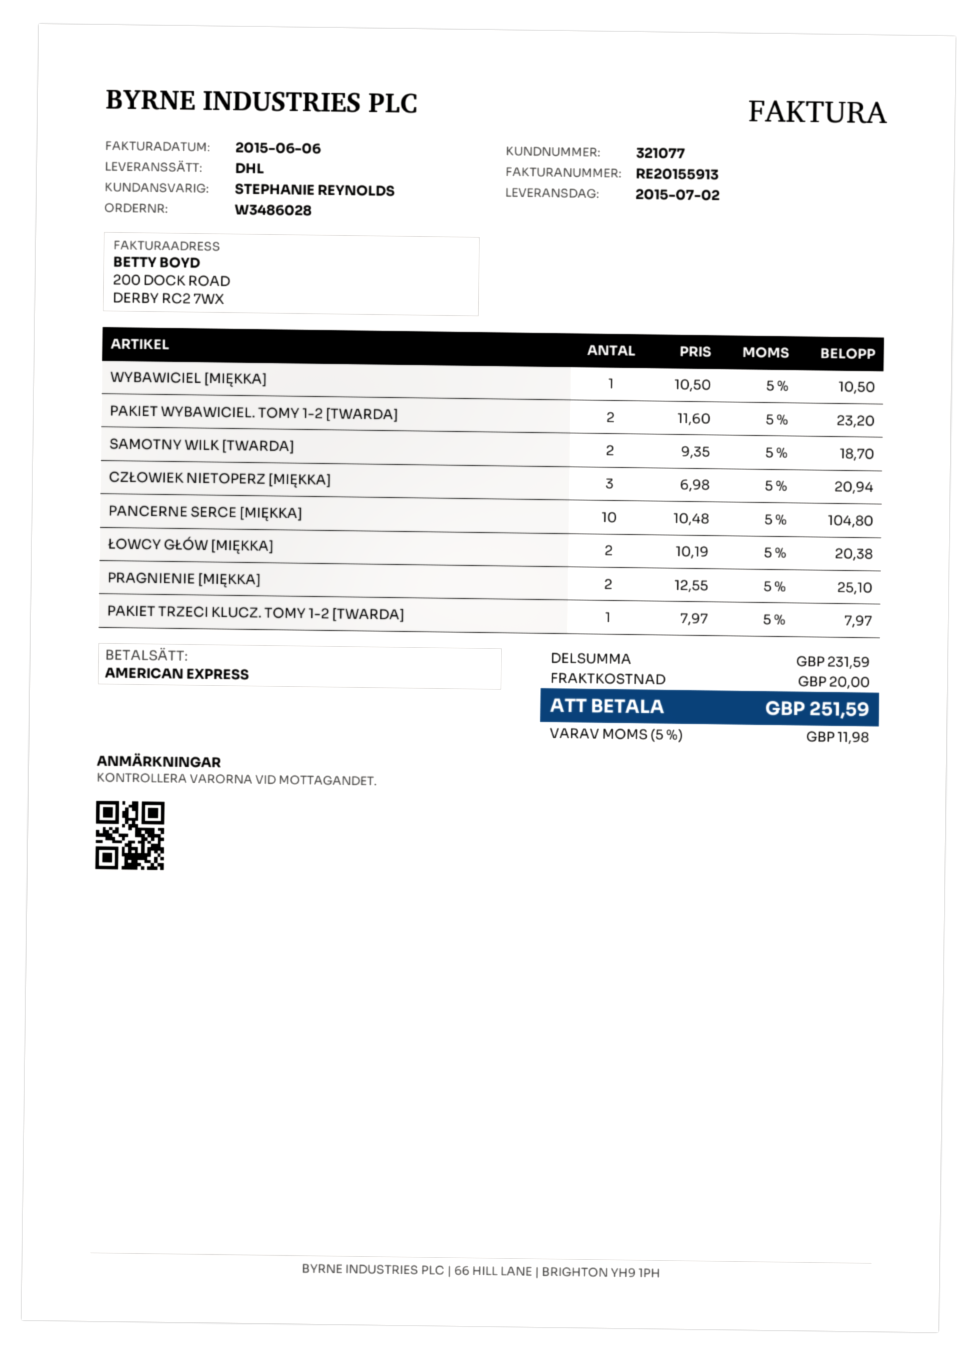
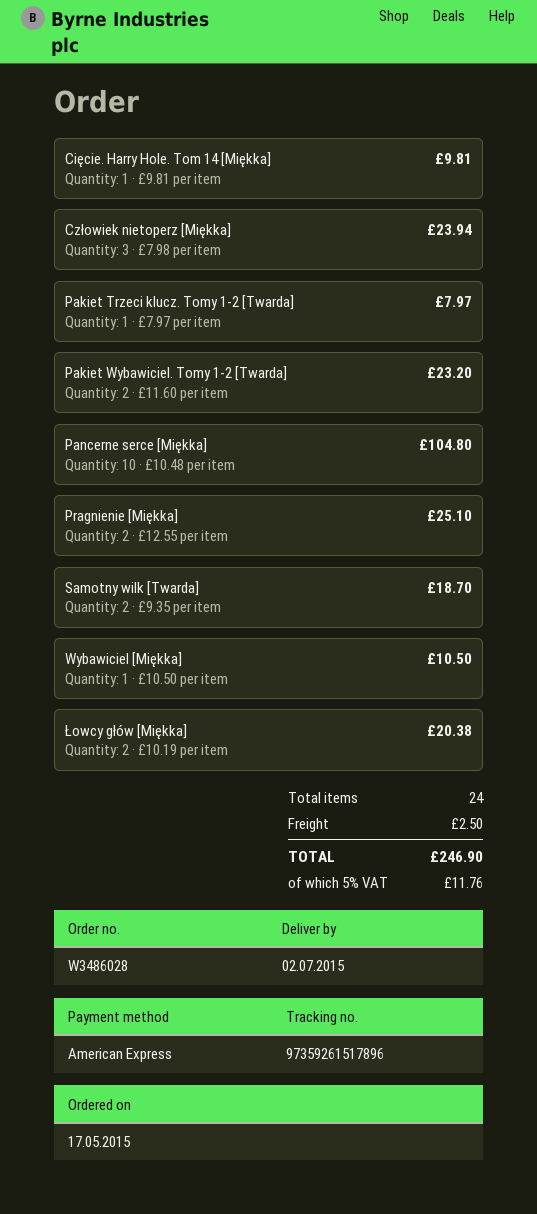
CZŁOWIEK NIETOPERZ [MIĘKKA]: 3 x 6.98 = 20.94 -> 3 x 7.98 = 23.94
Cięcie. Harry Hole. Tom 14 [Miękka]: none -> 1 x 9.81 = 9.81
shipping: 20.00 -> 2.50
tax: 5% = 11.98 -> 5% = 11.76
total: 251.59 -> 246.90

